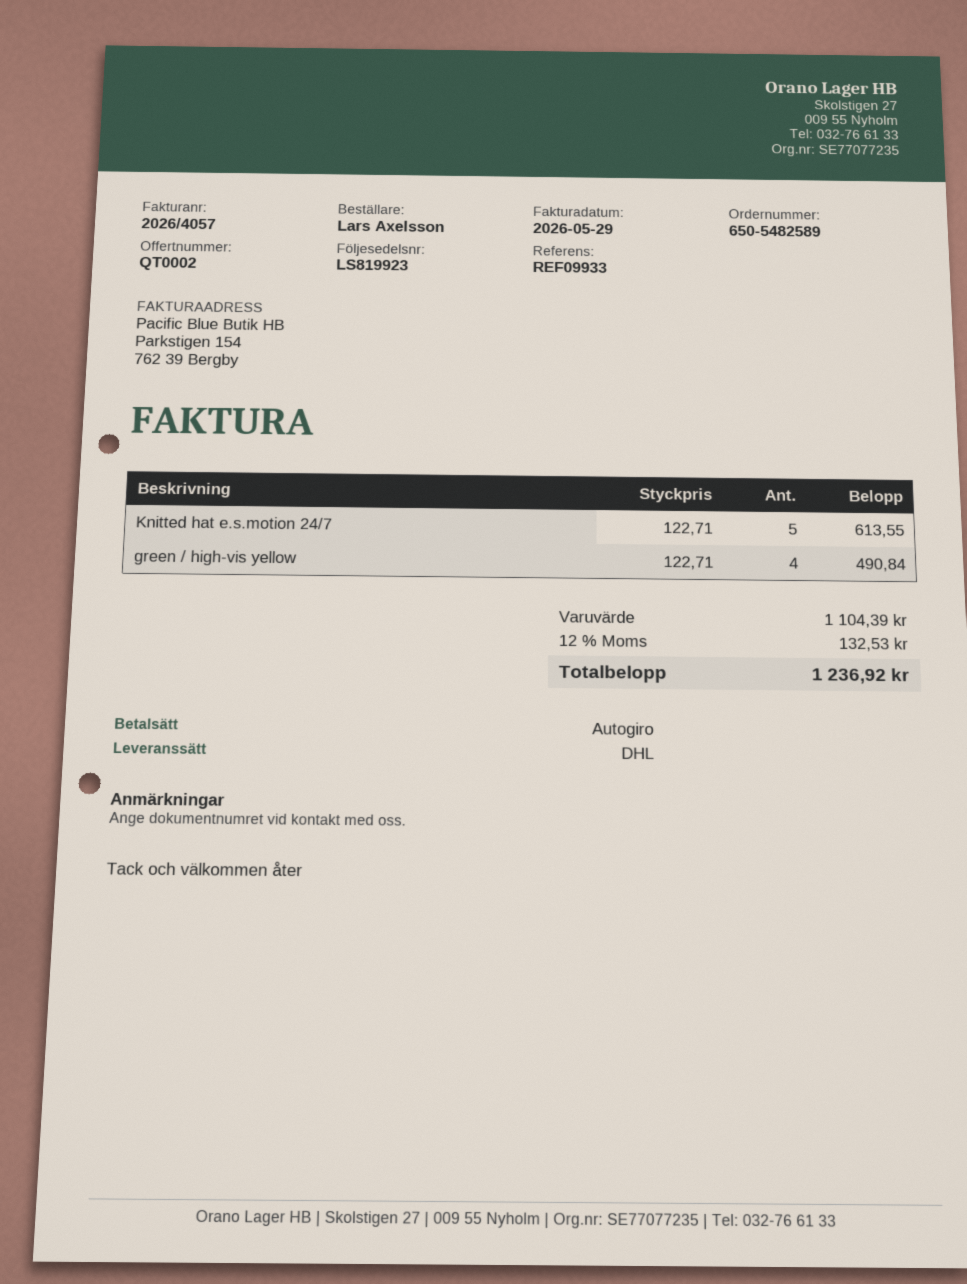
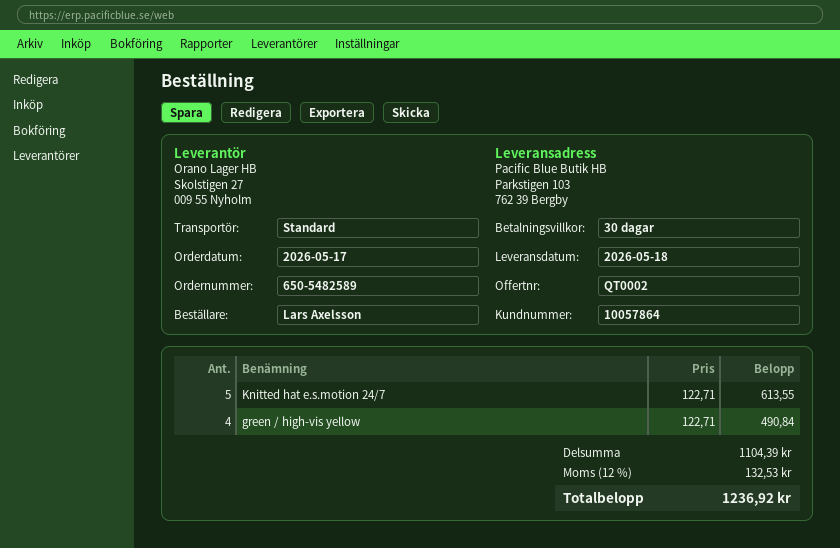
shipping method: DHL -> standard

